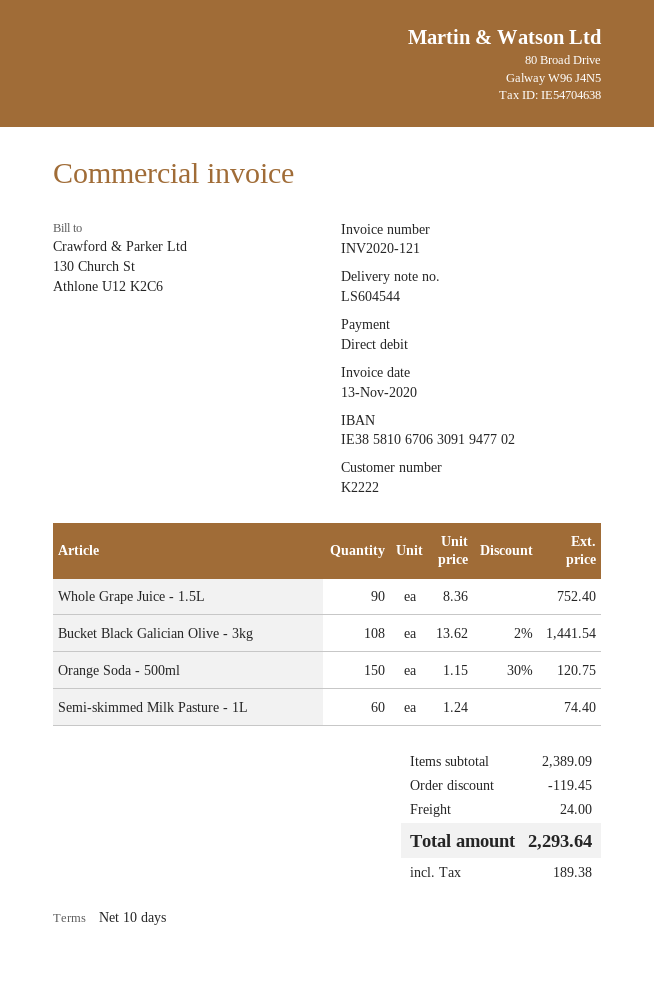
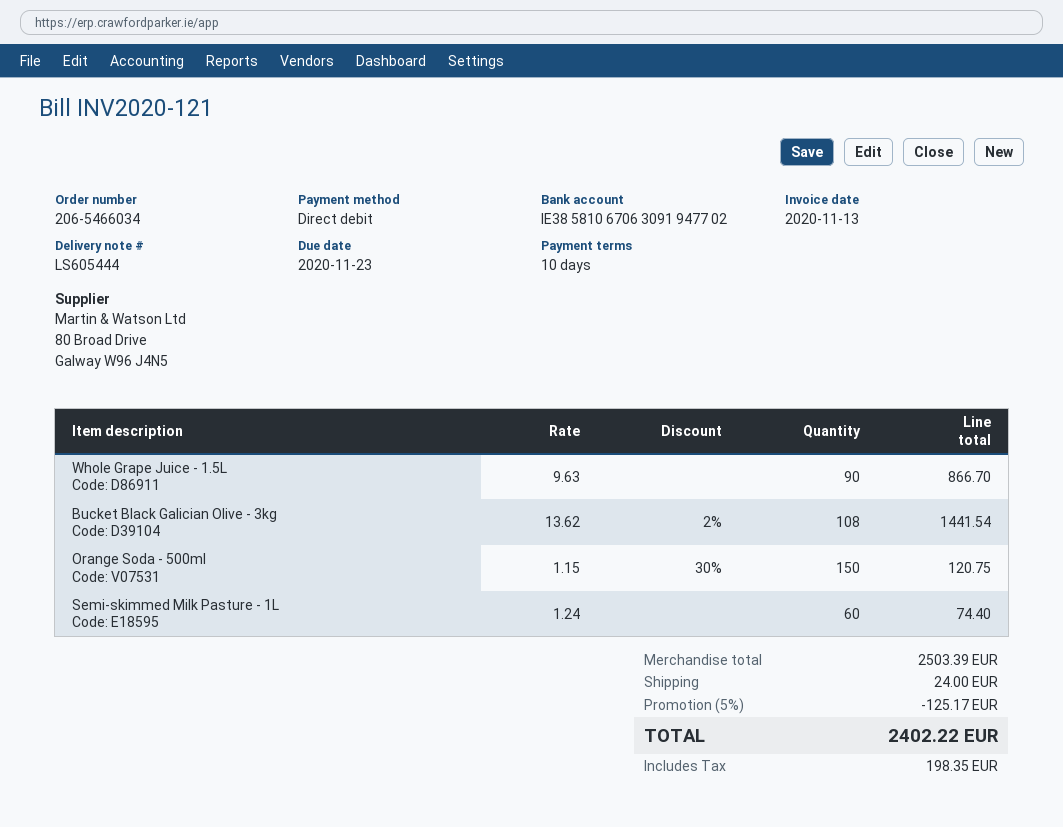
delivery note number: LS604544 -> LS605444
Whole Grape Juice - 1.5L: 90 x 8.36 = 752.40 -> 90 x 9.63 = 866.70
subtotal: 2389.09 -> 2503.39
discount: 119.45 -> 125.17
tax: 189.38 -> 198.35
total: 2293.64 -> 2402.22

